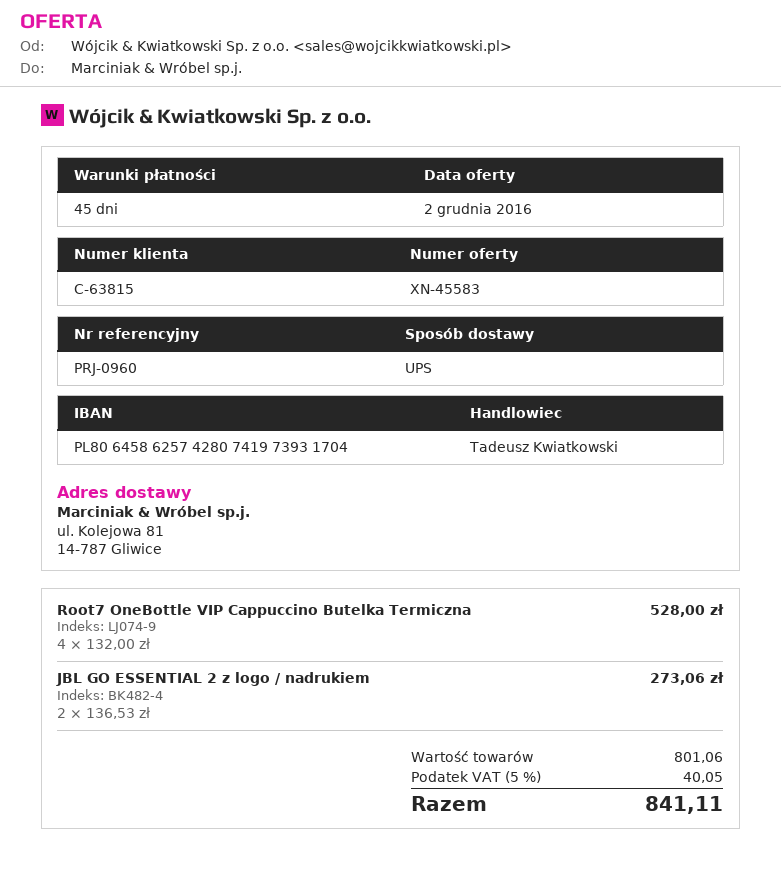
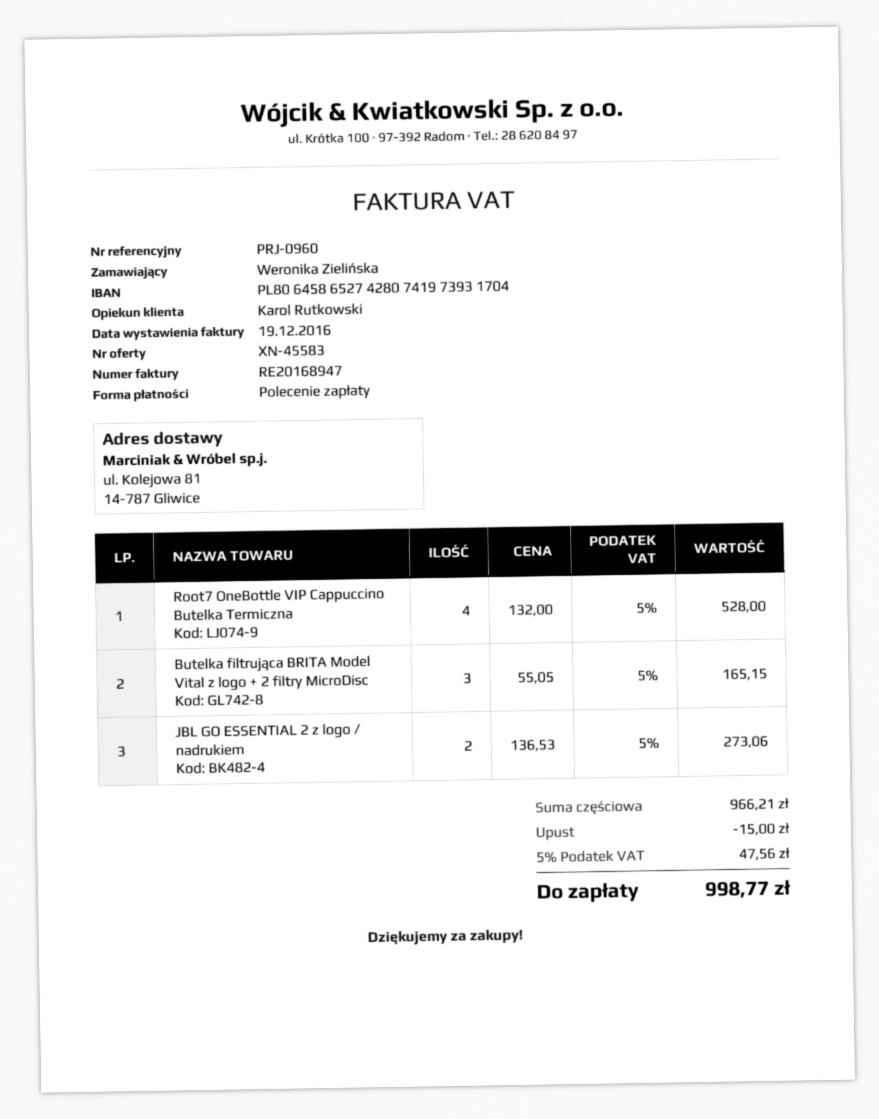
sales rep: Tadeusz Kwiatkowski -> Karol Rutkowski
bank account: PL80645862574280741973931704 -> PL80645865274280741973931704
Butelka filtrująca BRITA Model Vital z logo + 2 filtry MicroDisc: none -> 3 x 55.05 = 165.15
subtotal: 801.06 -> 966.21
discount: none -> 15.00
tax: 5% = 40.05 -> 5% = 47.56
total: 841.11 -> 998.77

